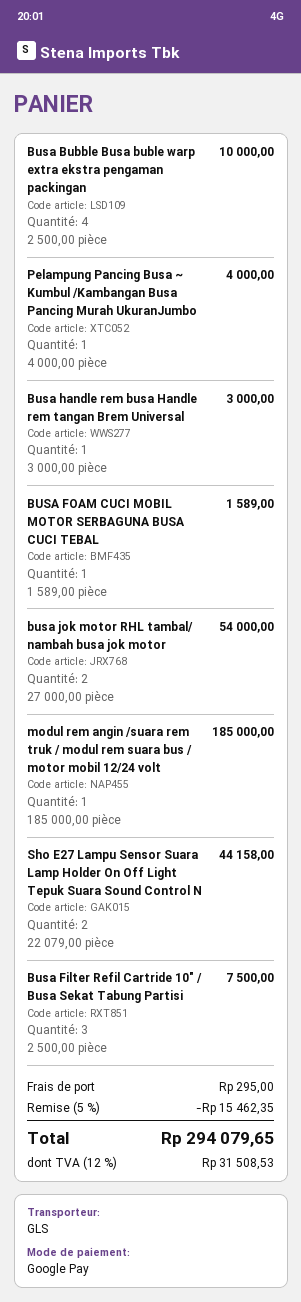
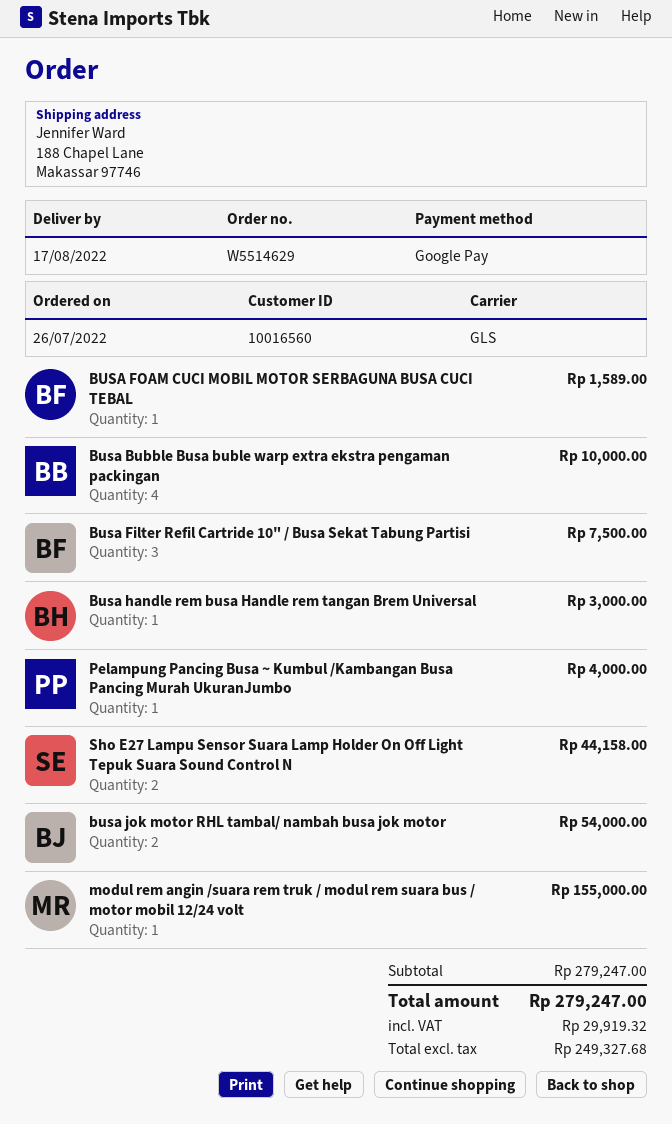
modul rem angin /suara rem truk / modul rem suara bus / motor mobil 12/24 volt: 1 for 185000.00 -> 1 for 155000.00
discount: 5% = 15462.35 -> none
shipping: 295.00 -> none
tax: 31508.53 -> 29919.32
total: 294079.65 -> 279247.00

